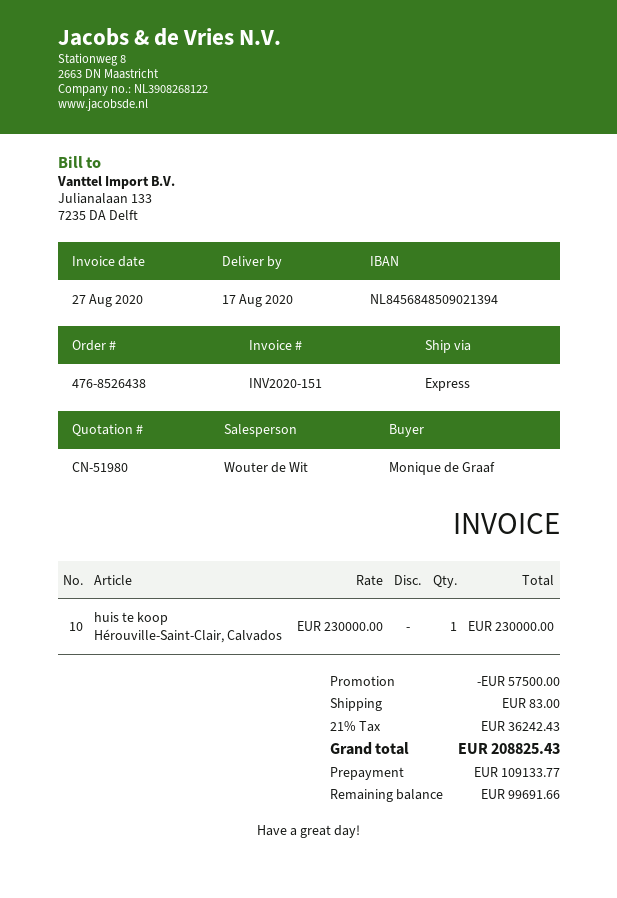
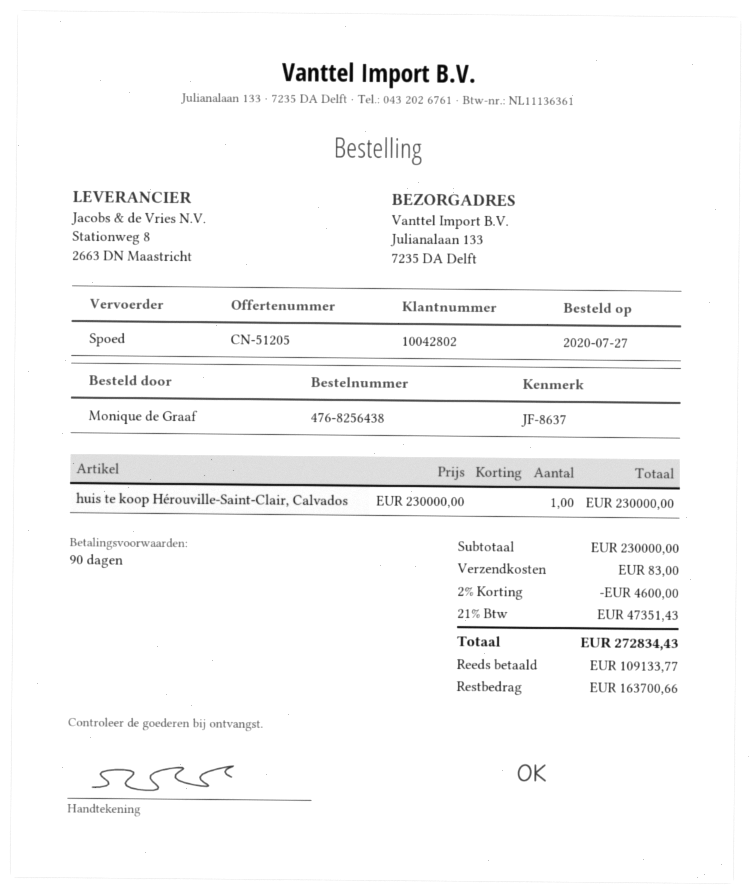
quote number: CN-51980 -> CN-51205
order number: 476-8526438 -> 476-8256438
discount: 57500.00 -> 4600.00
tax: 21% = 36242.43 -> 21% = 47351.43
total: 208825.43 -> 272834.43
balance: 99691.66 -> 163700.66

